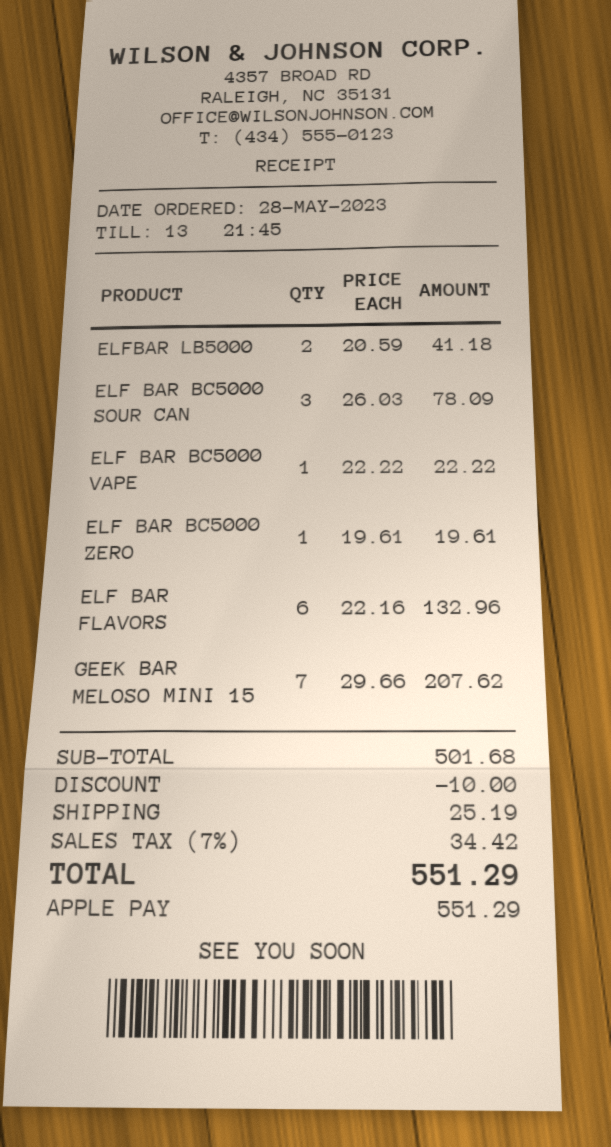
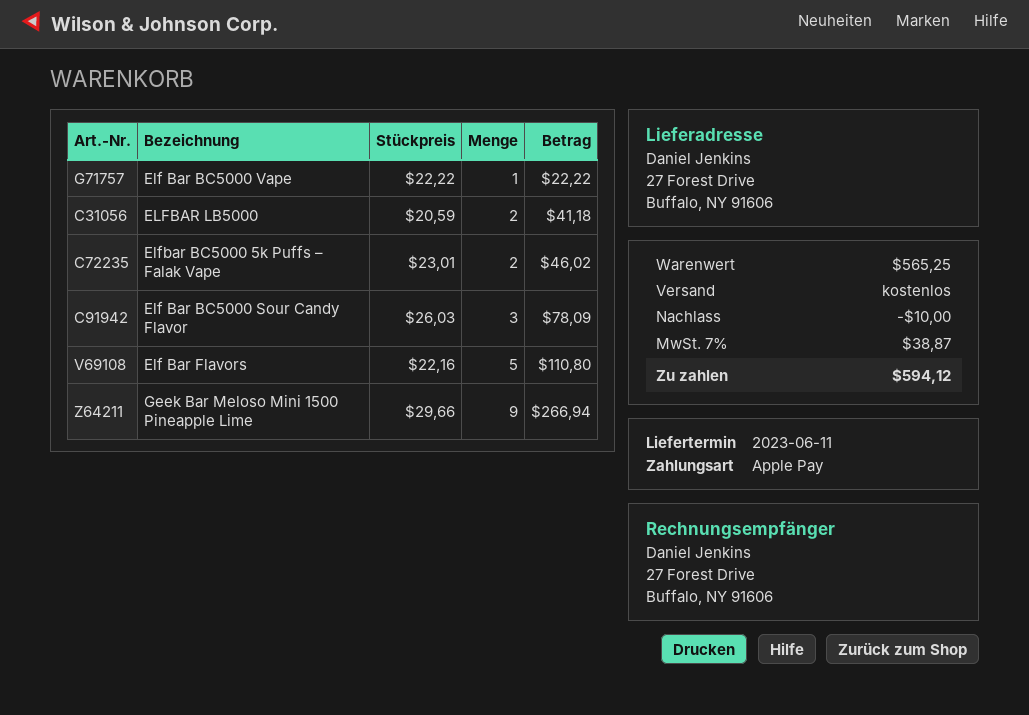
ELF BAR BC5000 ZERO: 1 x 19.61 = 19.61 -> none
ELF BAR FLAVORS: 6 x 22.16 = 132.96 -> 5 x 22.16 = 110.80
GEEK BAR MELOSO MINI 15: 7 x 29.66 = 207.62 -> 9 x 29.66 = 266.94
Elfbar BC5000 5k Puffs – Falak Vape: none -> 2 x 23.01 = 46.02
subtotal: 501.68 -> 565.25
shipping: 25.19 -> 0.00
tax: 7% = 34.42 -> 7% = 38.87
total: 551.29 -> 594.12

